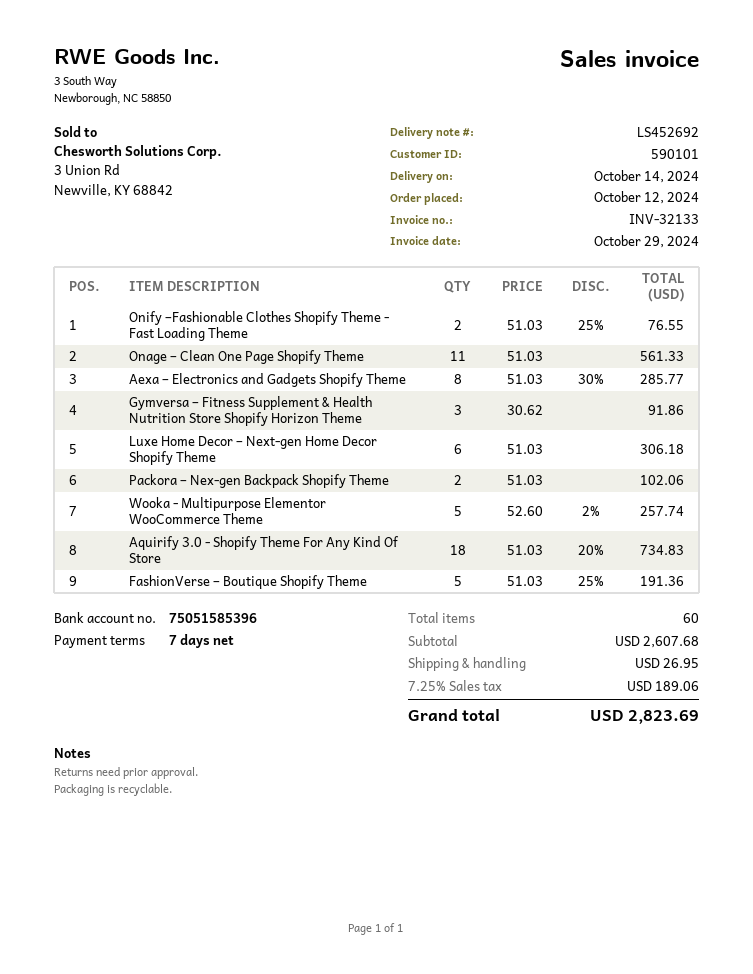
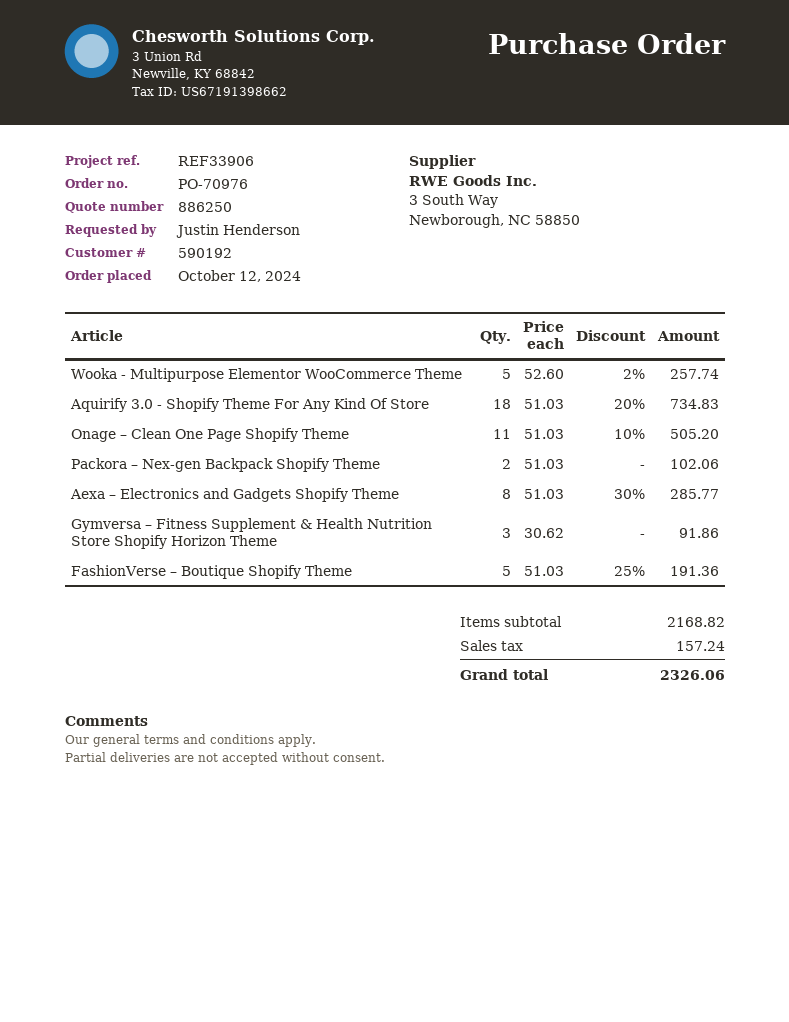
customer number: 590101 -> 590192
Onify –Fashionable Clothes Shopify Theme - Fast Loading Theme: 2 x 51.03 - 25% = 76.55 -> none
Onage – Clean One Page Shopify Theme: 11 x 51.03 = 561.33 -> 11 x 51.03 - 10% = 505.20
Luxe Home Decor – Next-gen Home Decor Shopify Theme: 6 x 51.03 = 306.18 -> none
subtotal: 2607.68 -> 2168.82
shipping: 26.95 -> none
tax: 189.06 -> 157.24
total: 2823.69 -> 2326.06

